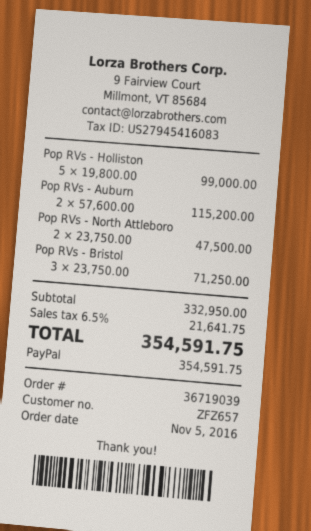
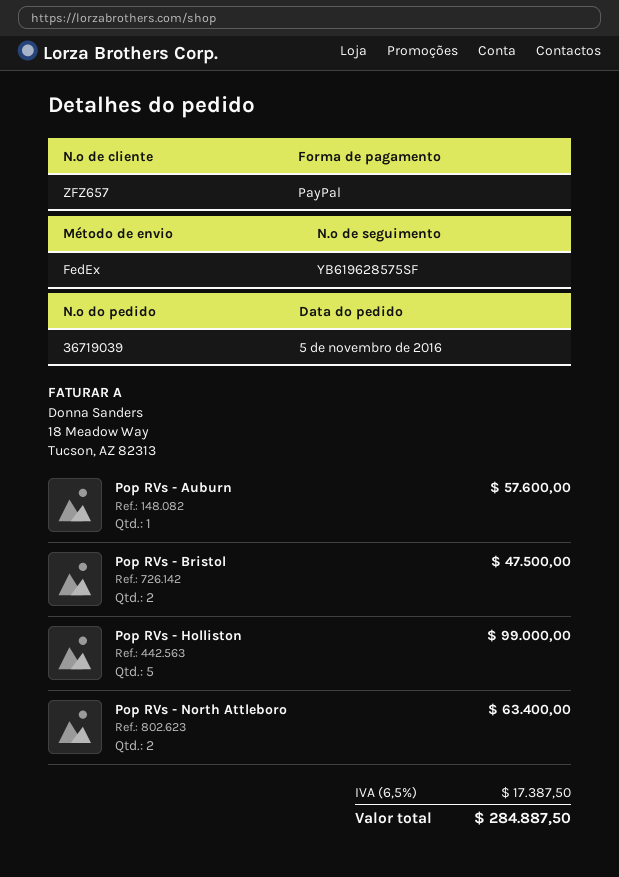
Pop RVs - Auburn: 2 for 115200.00 -> 1 for 57600.00
Pop RVs - North Attleboro: 2 for 47500.00 -> 2 for 63400.00
Pop RVs - Bristol: 3 for 71250.00 -> 2 for 47500.00
tax: 6.5% = 21641.75 -> 6.5% = 17387.50
total: 354591.75 -> 284887.50

